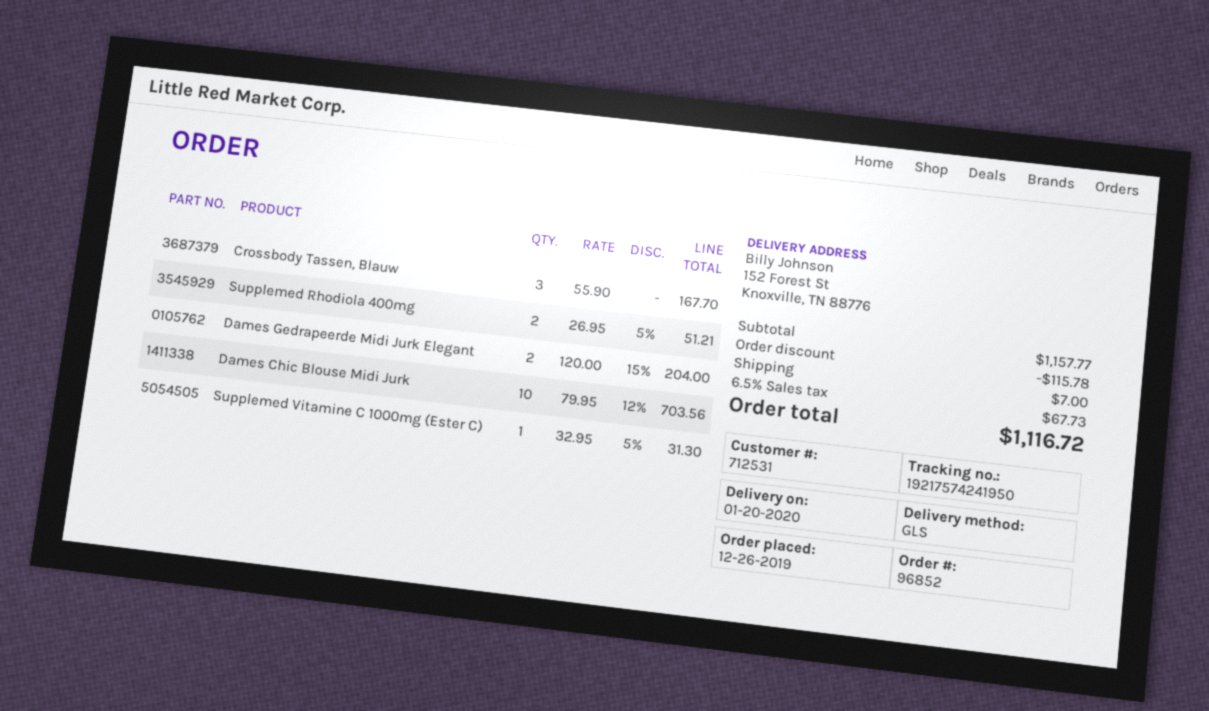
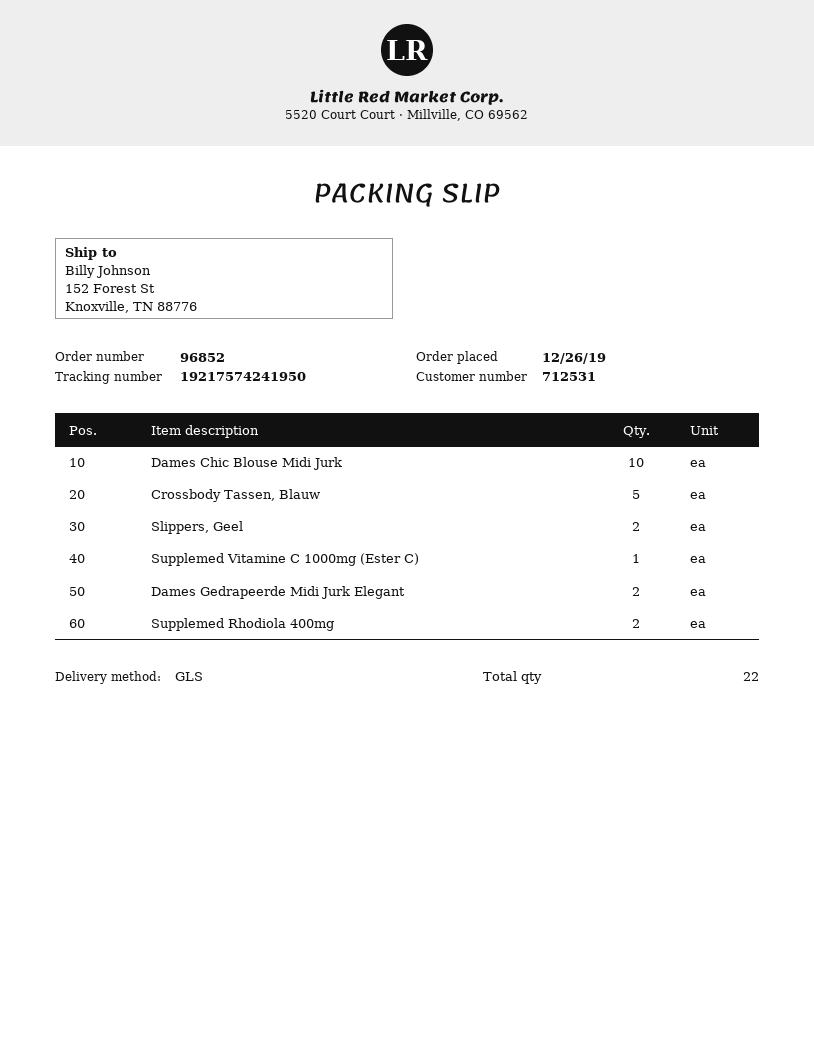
Crossbody Tassen, Blauw: 3 -> 5
Slippers, Geel: none -> 2

